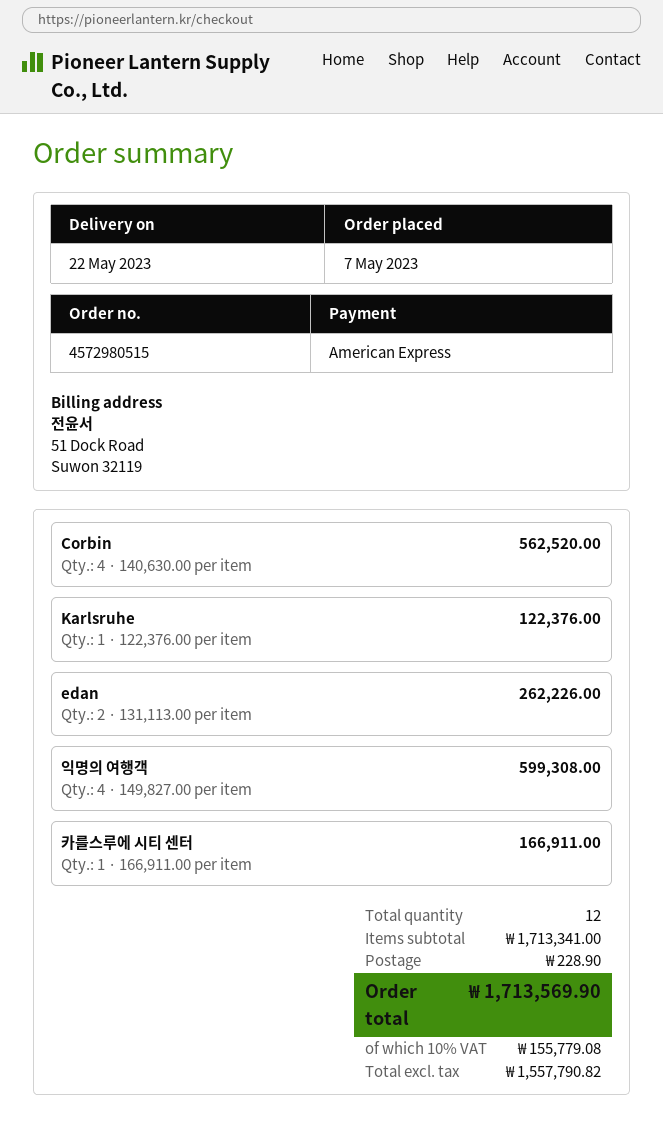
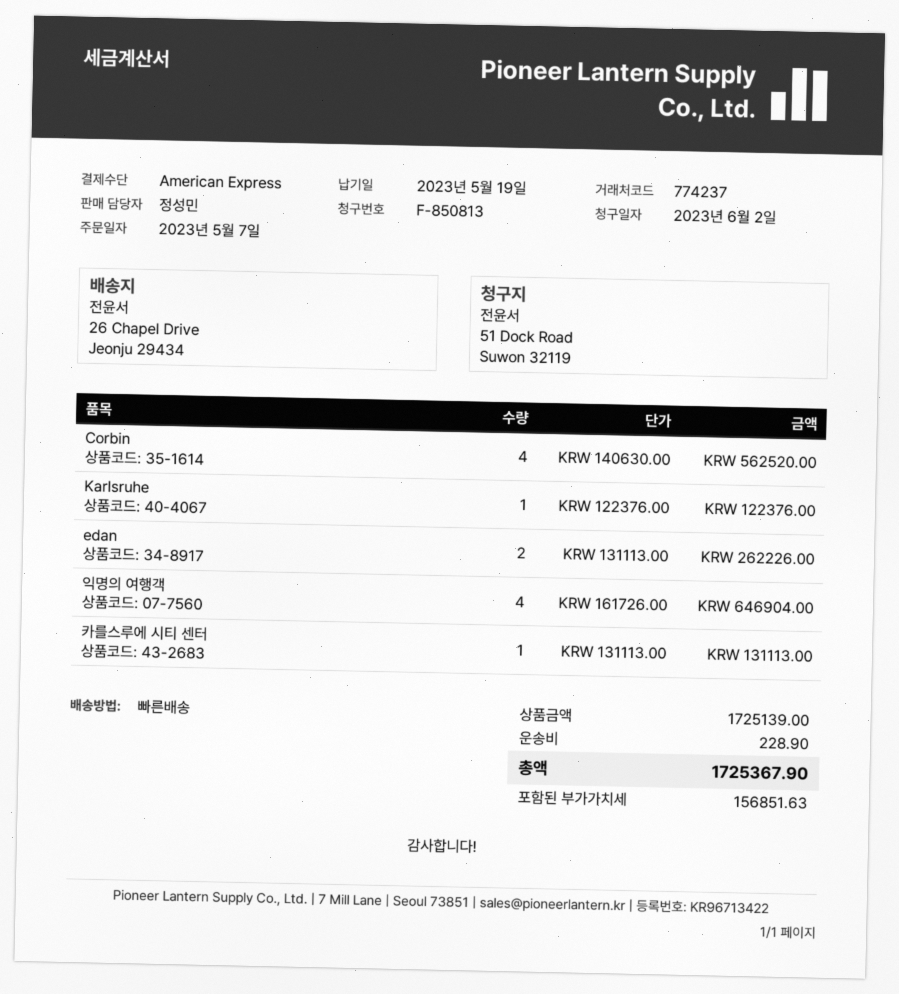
delivery date: 2023-05-22 -> 2023-05-19
익명의 여행객: 4 x 149827.00 = 599308.00 -> 4 x 161726.00 = 646904.00
카를스루에 시티 센터: 1 x 166911.00 = 166911.00 -> 1 x 131113.00 = 131113.00
subtotal: 1713341.00 -> 1725139.00
tax: 155779.08 -> 156851.63
total: 1713569.90 -> 1725367.90

